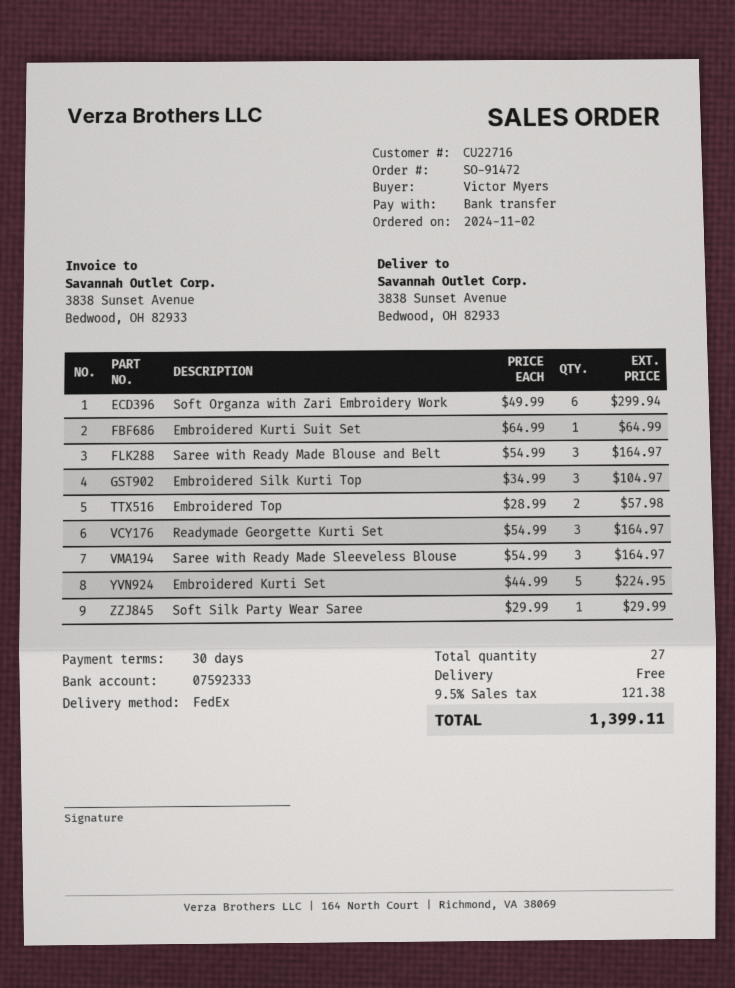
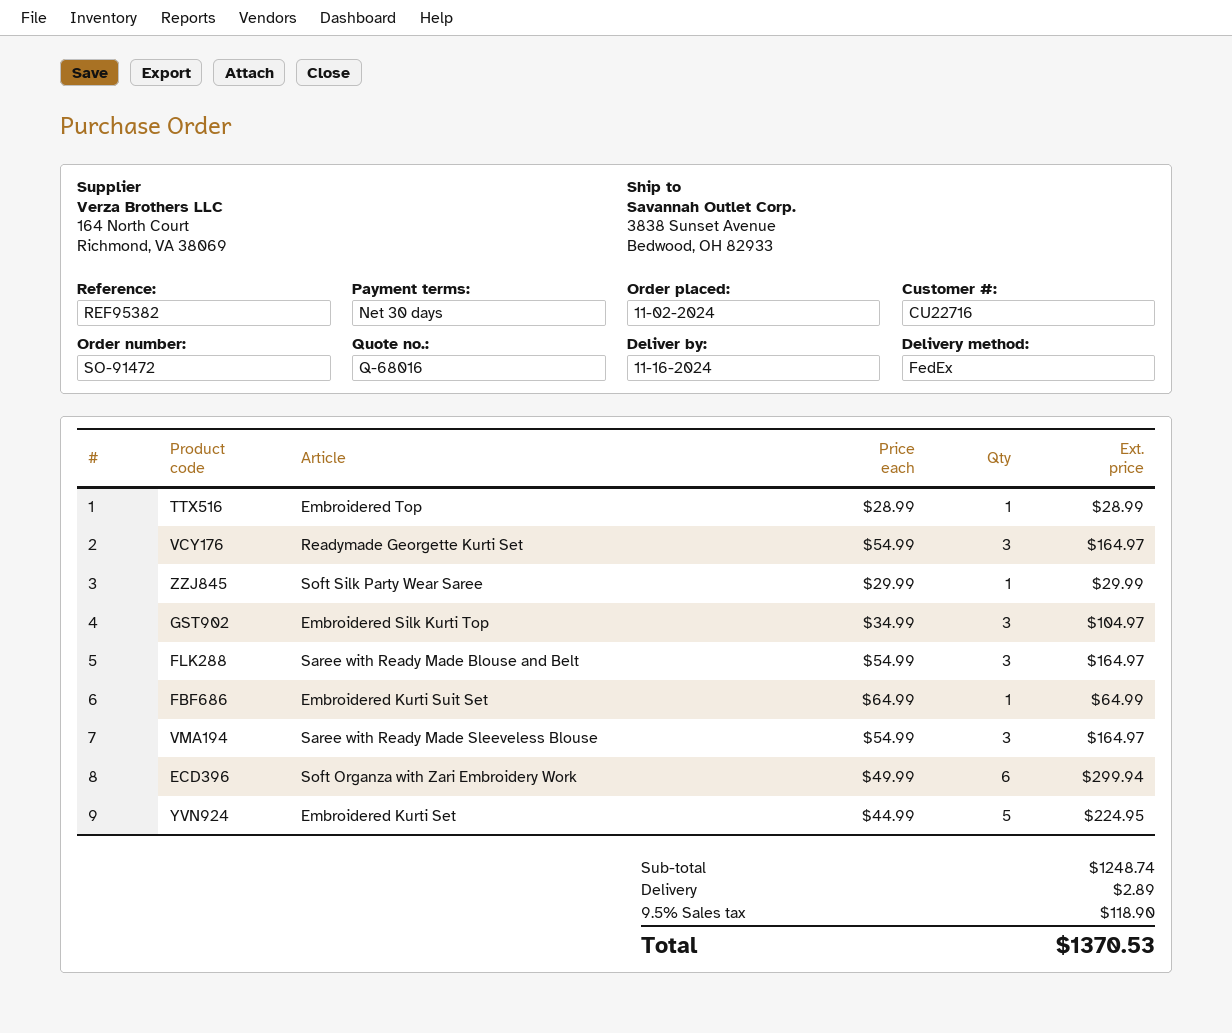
Embroidered Top: 2 x 28.99 = 57.98 -> 1 x 28.99 = 28.99
shipping: 0.00 -> 2.89
tax: 9.5% = 121.38 -> 9.5% = 118.90
total: 1399.11 -> 1370.53

